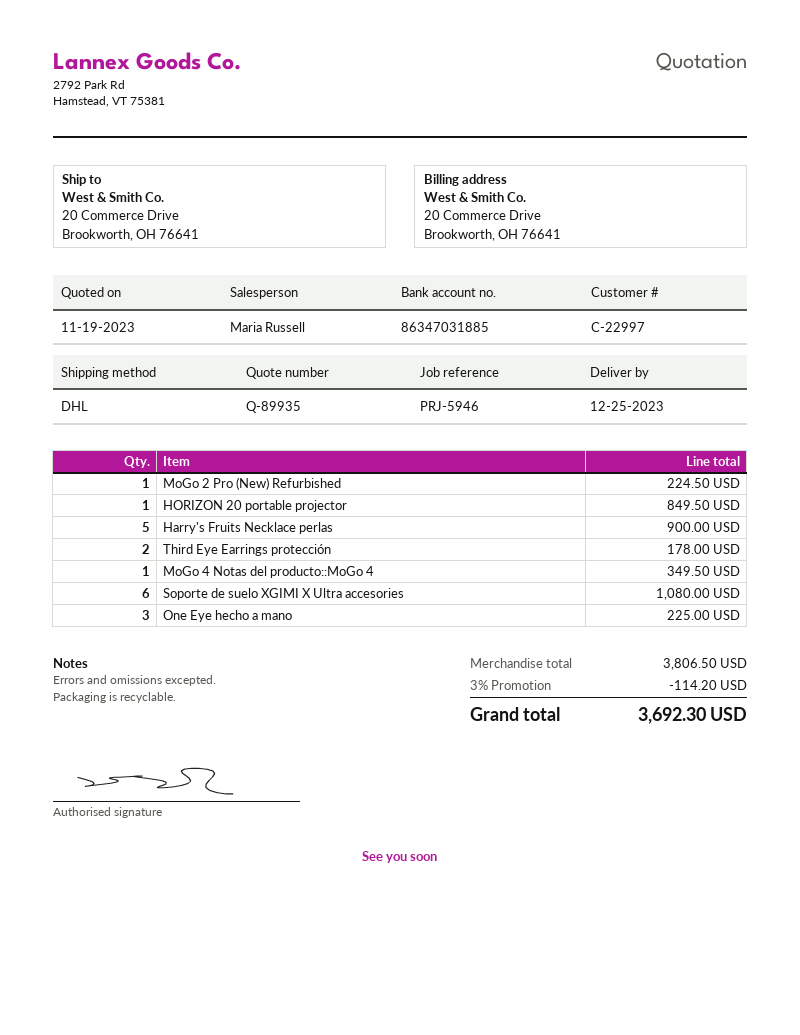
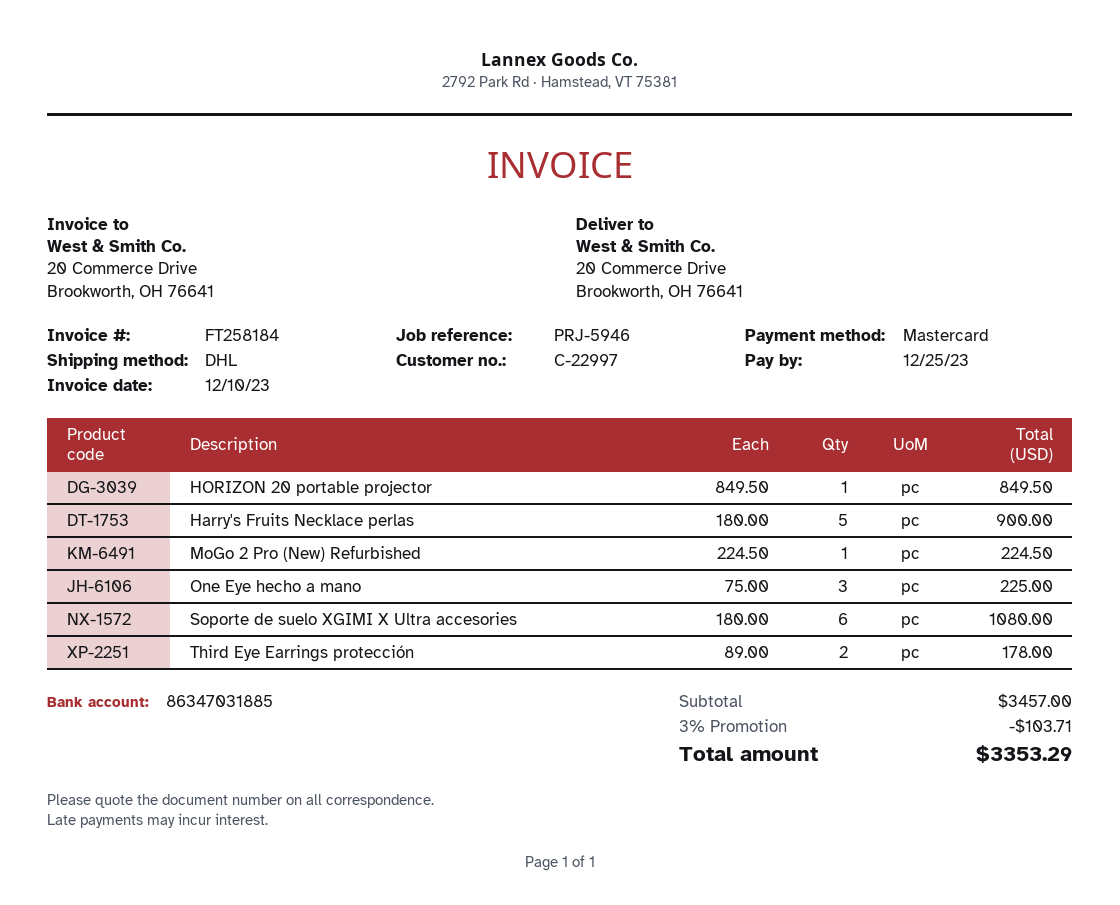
MoGo 4 Notas del producto::MoGo 4: 1 for 349.50 -> none
subtotal: 3806.50 -> 3457.00
discount: 3% = 114.20 -> 3% = 103.71
total: 3692.30 -> 3353.29

